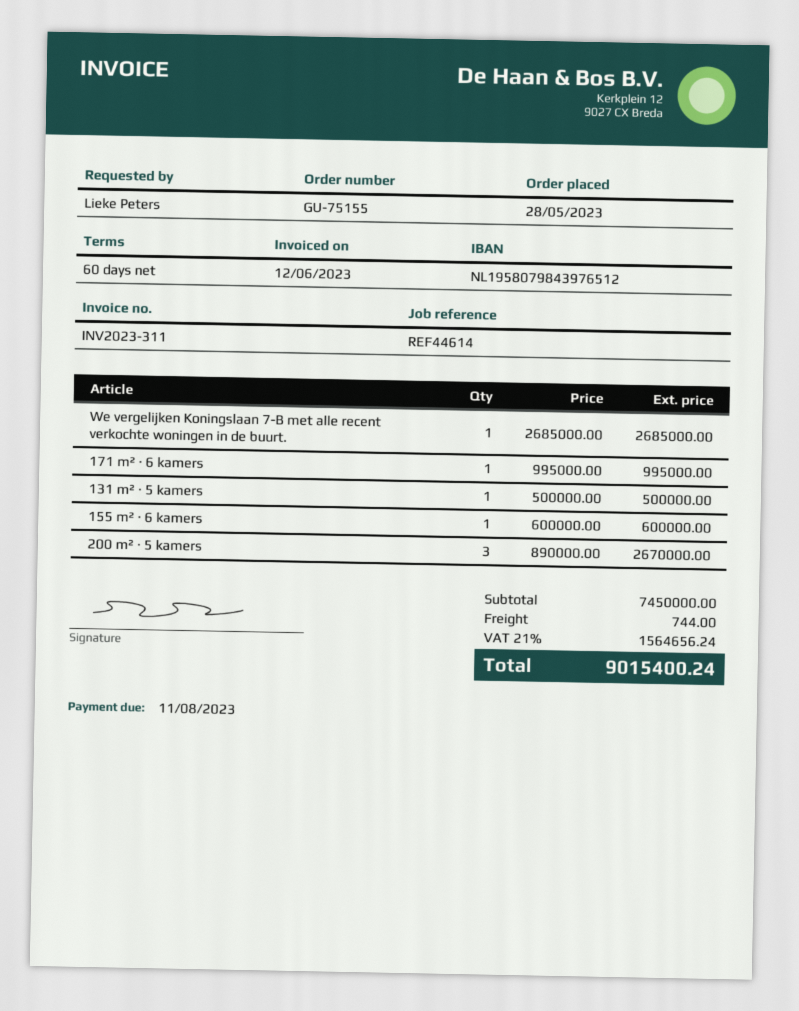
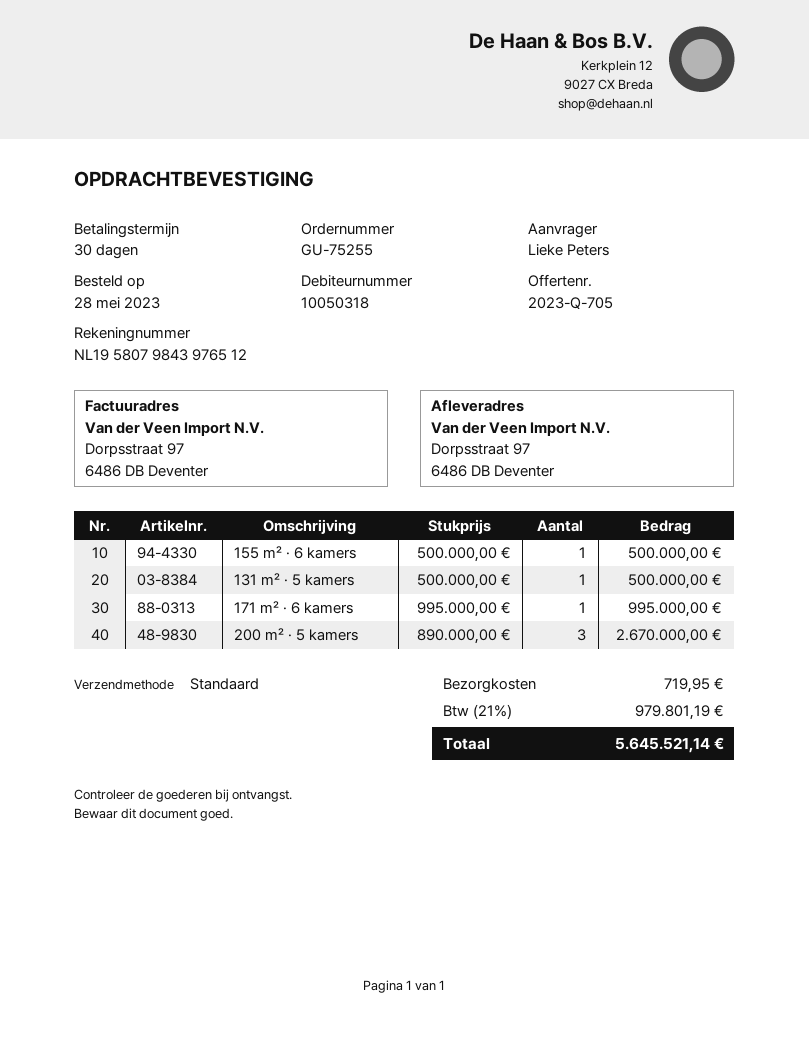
order number: GU-75155 -> GU-75255
payment terms: 60 days -> 30 days
We vergelijken Koningslaan 7-B met alle recent verkochte woningen in de buurt.: 1 x 2685000.00 = 2685000.00 -> none
155 m² · 6 kamers: 1 x 600000.00 = 600000.00 -> 1 x 500000.00 = 500000.00
shipping: 744.00 -> 719.95
tax: 21% = 1564656.24 -> 21% = 979801.19
total: 9015400.24 -> 5645521.14

